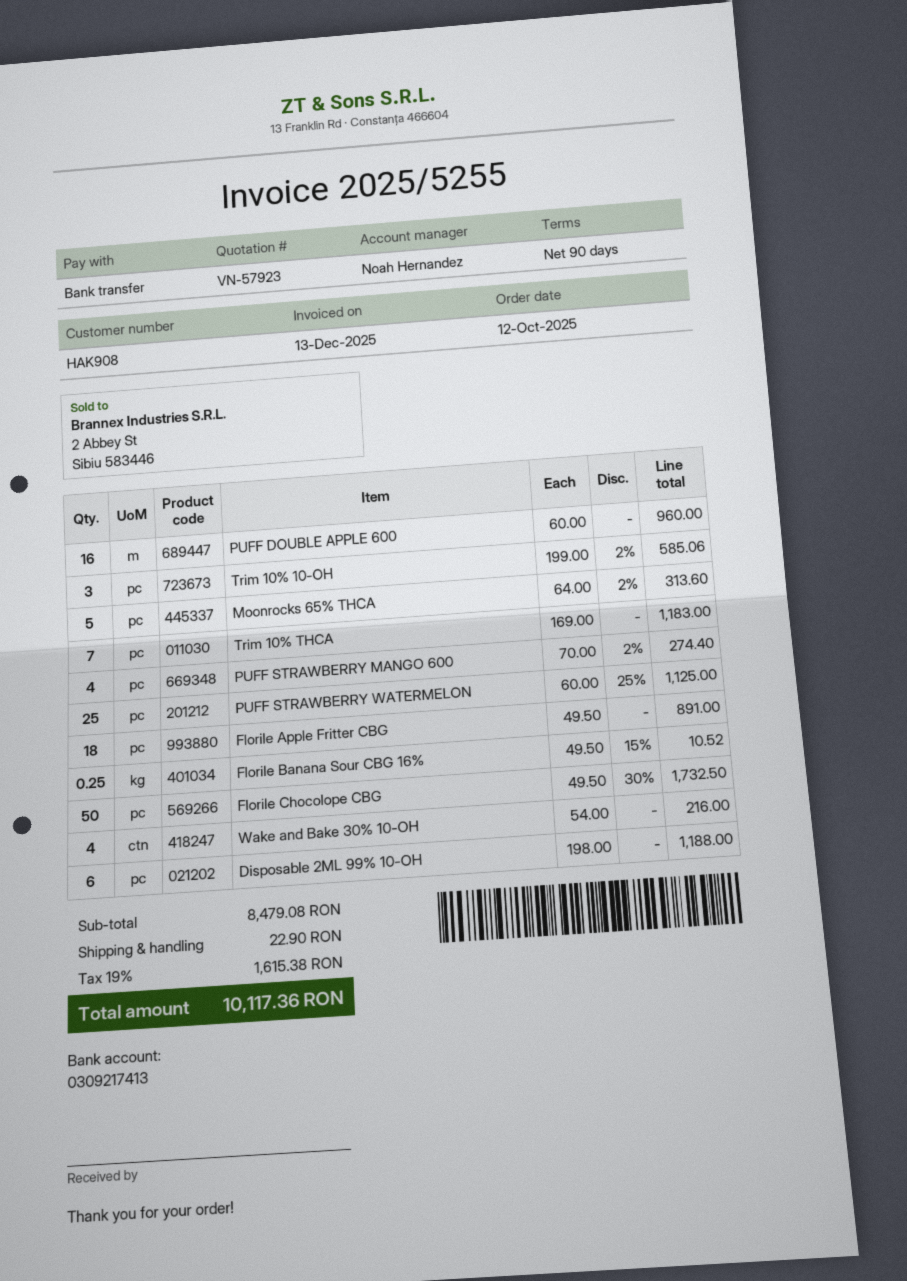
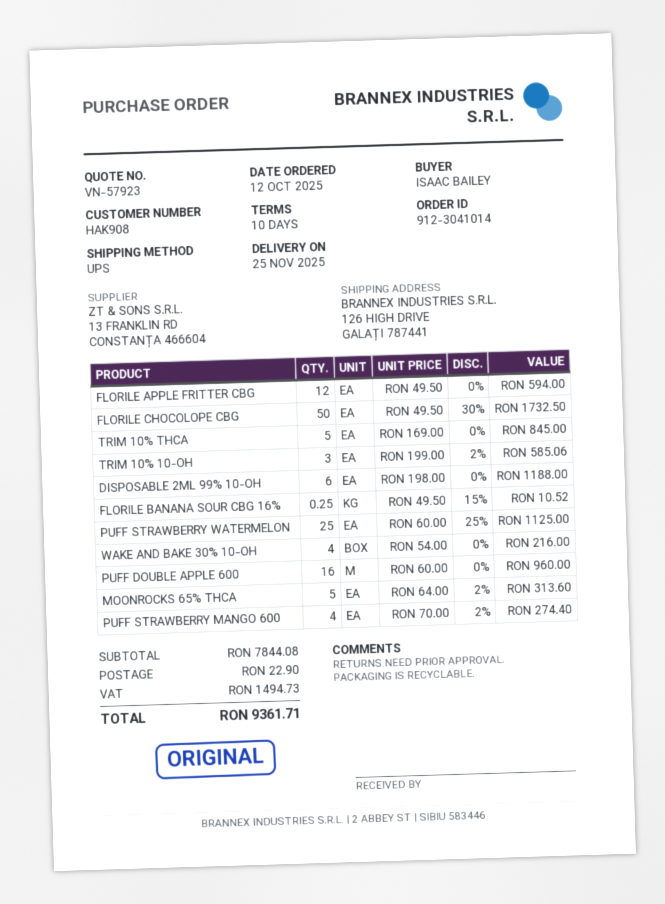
payment terms: 90 days -> 10 days
Trim 10% THCA: 7 x 169.00 = 1183.00 -> 5 x 169.00 = 845.00
Florile Apple Fritter CBG: 18 x 49.50 = 891.00 -> 12 x 49.50 = 594.00
subtotal: 8479.08 -> 7844.08
tax: 1615.38 -> 1494.73
total: 10117.36 -> 9361.71

